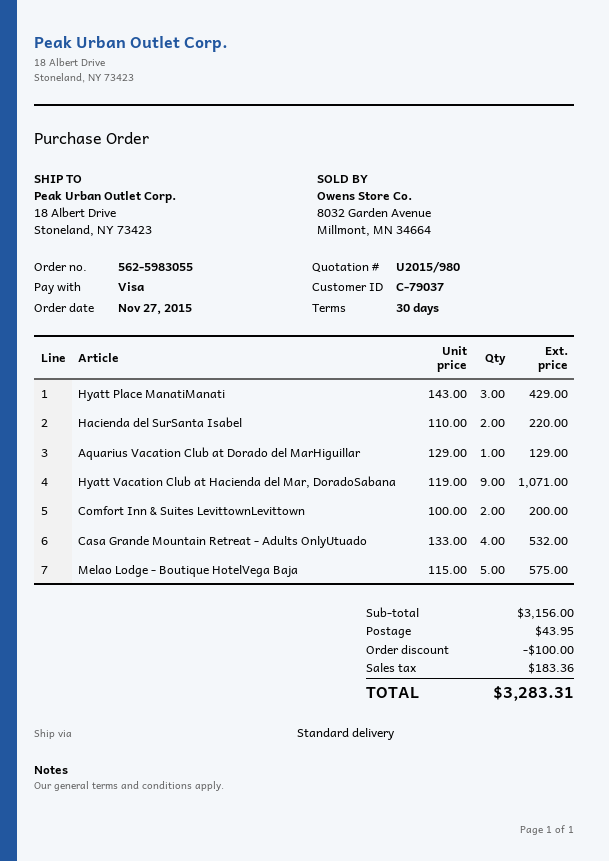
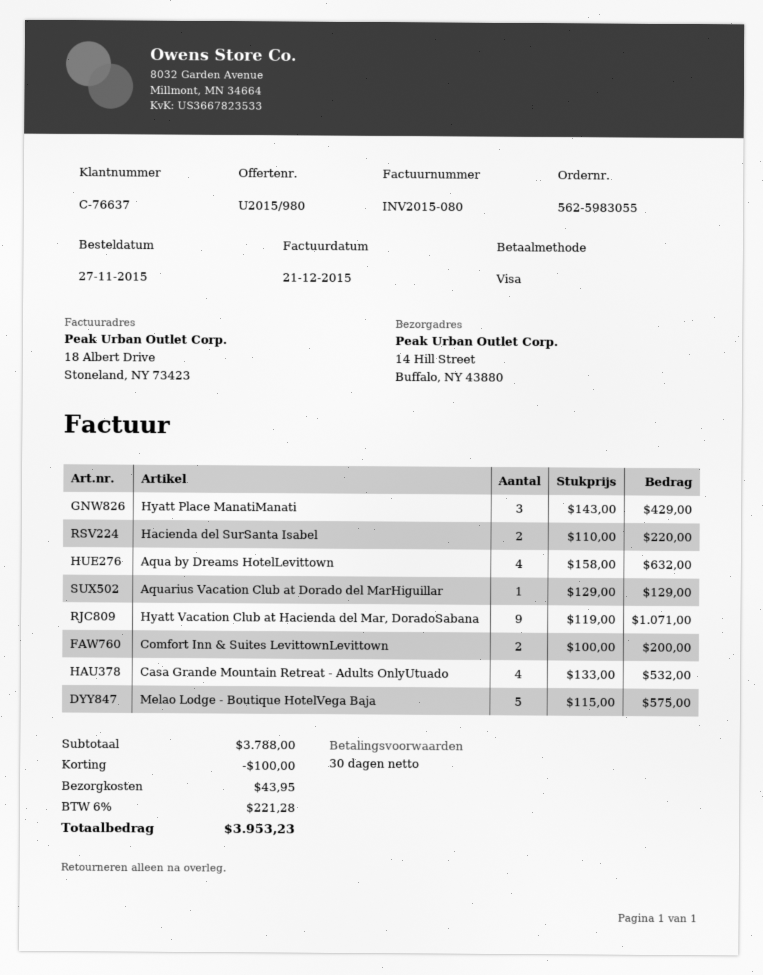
customer number: C-79037 -> C-76637
ship to: 18 Albert Drive, Stoneland, NY 73423 -> 14 Hill Street, Buffalo, NY 43880
Aqua by Dreams HotelLevittown: none -> 4 x 158.00 = 632.00
subtotal: 3156.00 -> 3788.00
tax: 183.36 -> 221.28
total: 3283.31 -> 3953.23

